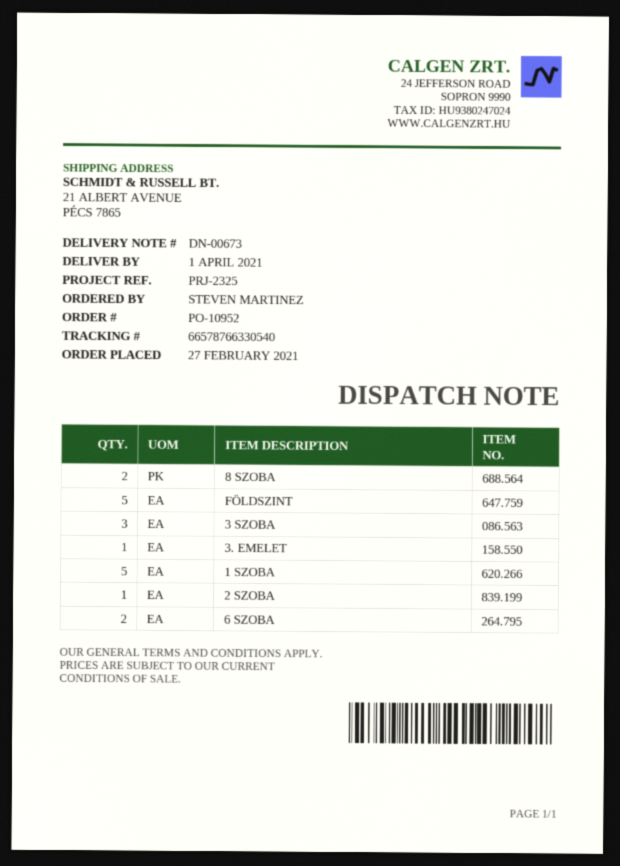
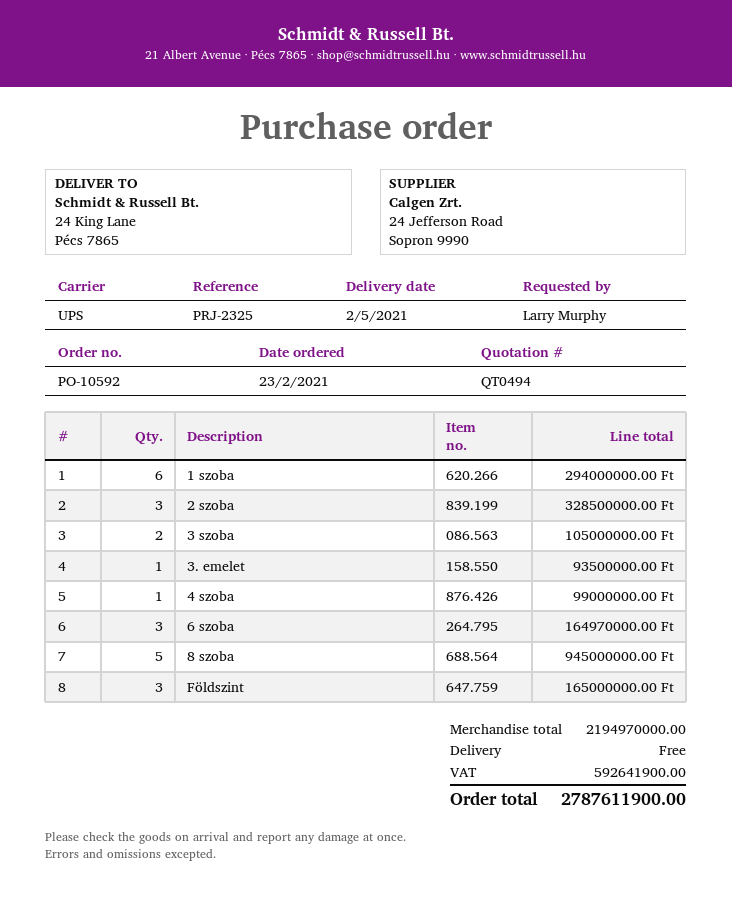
order number: PO-10952 -> PO-10592
order date: 2021-02-27 -> 2021-02-23
delivery date: 2021-04-01 -> 2021-05-02
ordered by: STEVEN MARTINEZ -> Larry Murphy
ship to: 21 ALBERT AVENUE, PÉCS 7865 -> 24 King Lane, Pécs 7865
8 SZOBA: 2 -> 5
FÖLDSZINT: 5 -> 3
3 SZOBA: 3 -> 2
1 SZOBA: 5 -> 6
2 SZOBA: 1 -> 3
6 SZOBA: 2 -> 3
4 szoba: none -> 1

